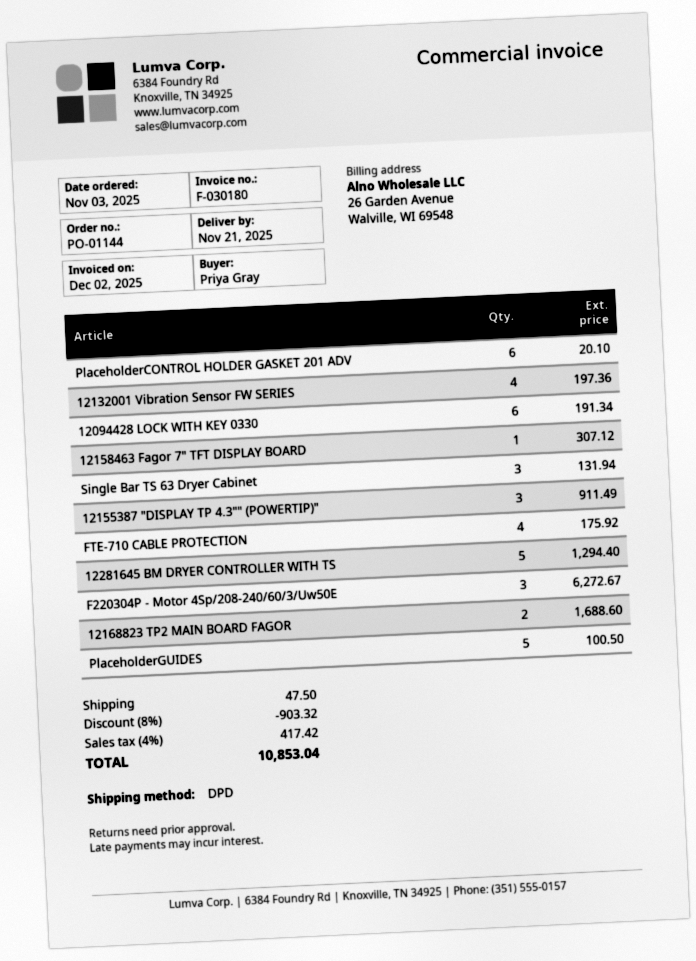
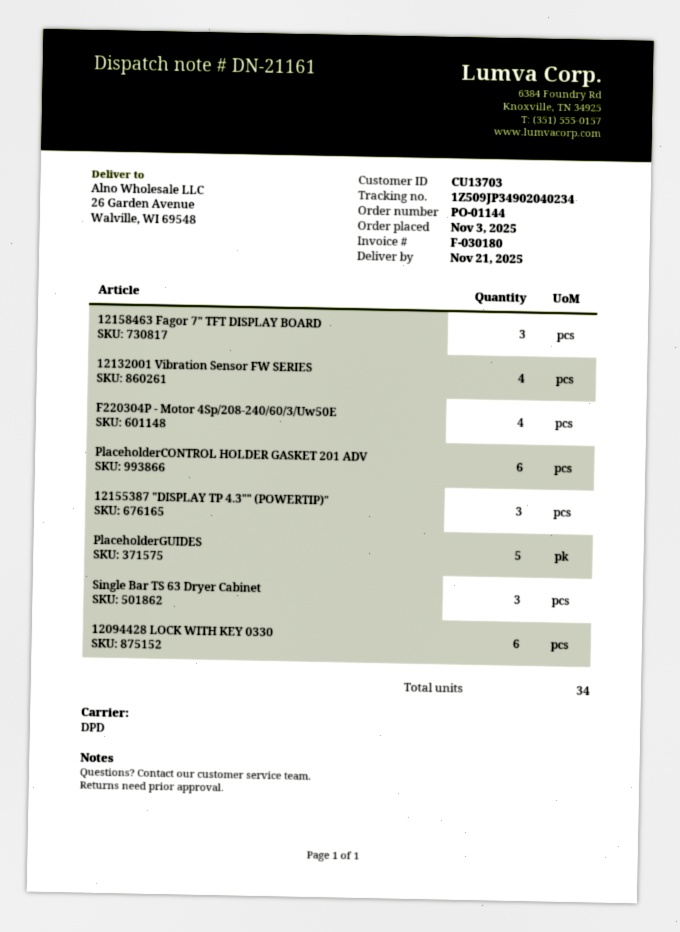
12158463 Fagor 7" TFT DISPLAY BOARD: 1 -> 3
FTE-710 CABLE PROTECTION: 4 -> none
12281645 BM DRYER CONTROLLER WITH TS: 5 -> none
F220304P - Motor 4Sp/208-240/60/3/Uw50E: 3 -> 4
12168823 TP2 MAIN BOARD FAGOR: 2 -> none

